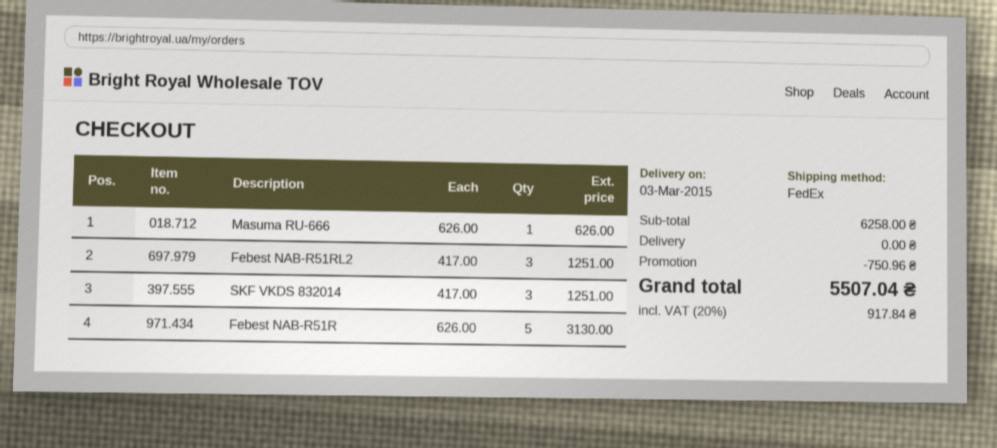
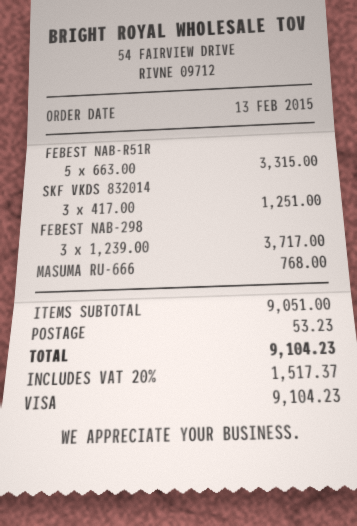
Masuma RU-666: 1 x 626.00 = 626.00 -> 1 x 768.00 = 768.00
Febest NAB-R51RL2: 3 x 417.00 = 1251.00 -> none
Febest NAB-R51R: 5 x 626.00 = 3130.00 -> 5 x 663.00 = 3315.00
FEBEST NAB-298: none -> 3 x 1239.00 = 3717.00
subtotal: 6258.00 -> 9051.00
discount: 750.96 -> none
shipping: 0.00 -> 53.23
tax: 20% = 917.84 -> 20% = 1517.37
total: 5507.04 -> 9104.23

